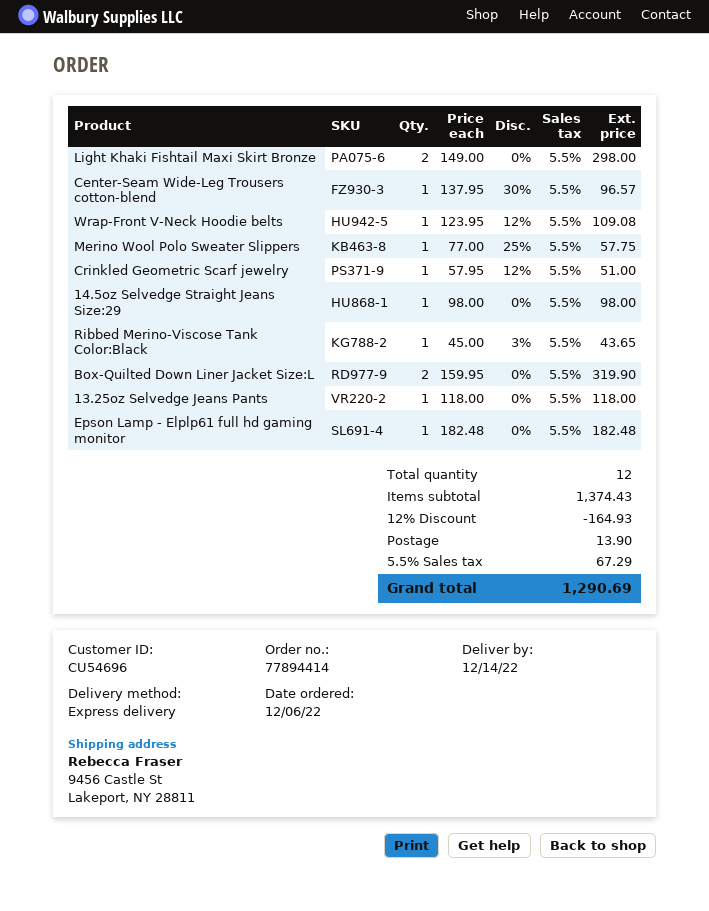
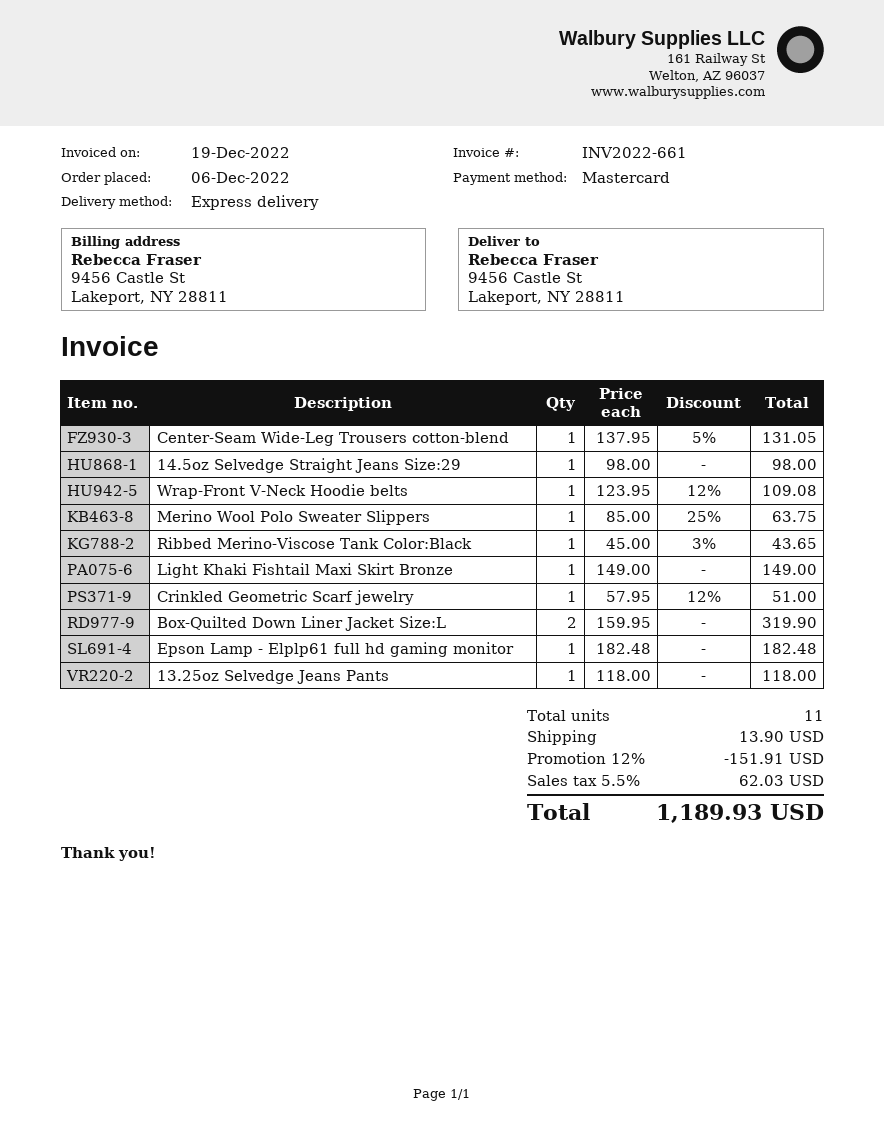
Light Khaki Fishtail Maxi Skirt Bronze: 2 x 149.00 = 298.00 -> 1 x 149.00 = 149.00
Center-Seam Wide-Leg Trousers cotton-blend: 1 x 137.95 - 30% = 96.57 -> 1 x 137.95 - 5% = 131.05
Merino Wool Polo Sweater Slippers: 1 x 77.00 - 25% = 57.75 -> 1 x 85.00 - 25% = 63.75
total quantity: 12 -> 11
discount: 12% = 164.93 -> 12% = 151.91
tax: 5.5% = 67.29 -> 5.5% = 62.03
total: 1290.69 -> 1189.93

